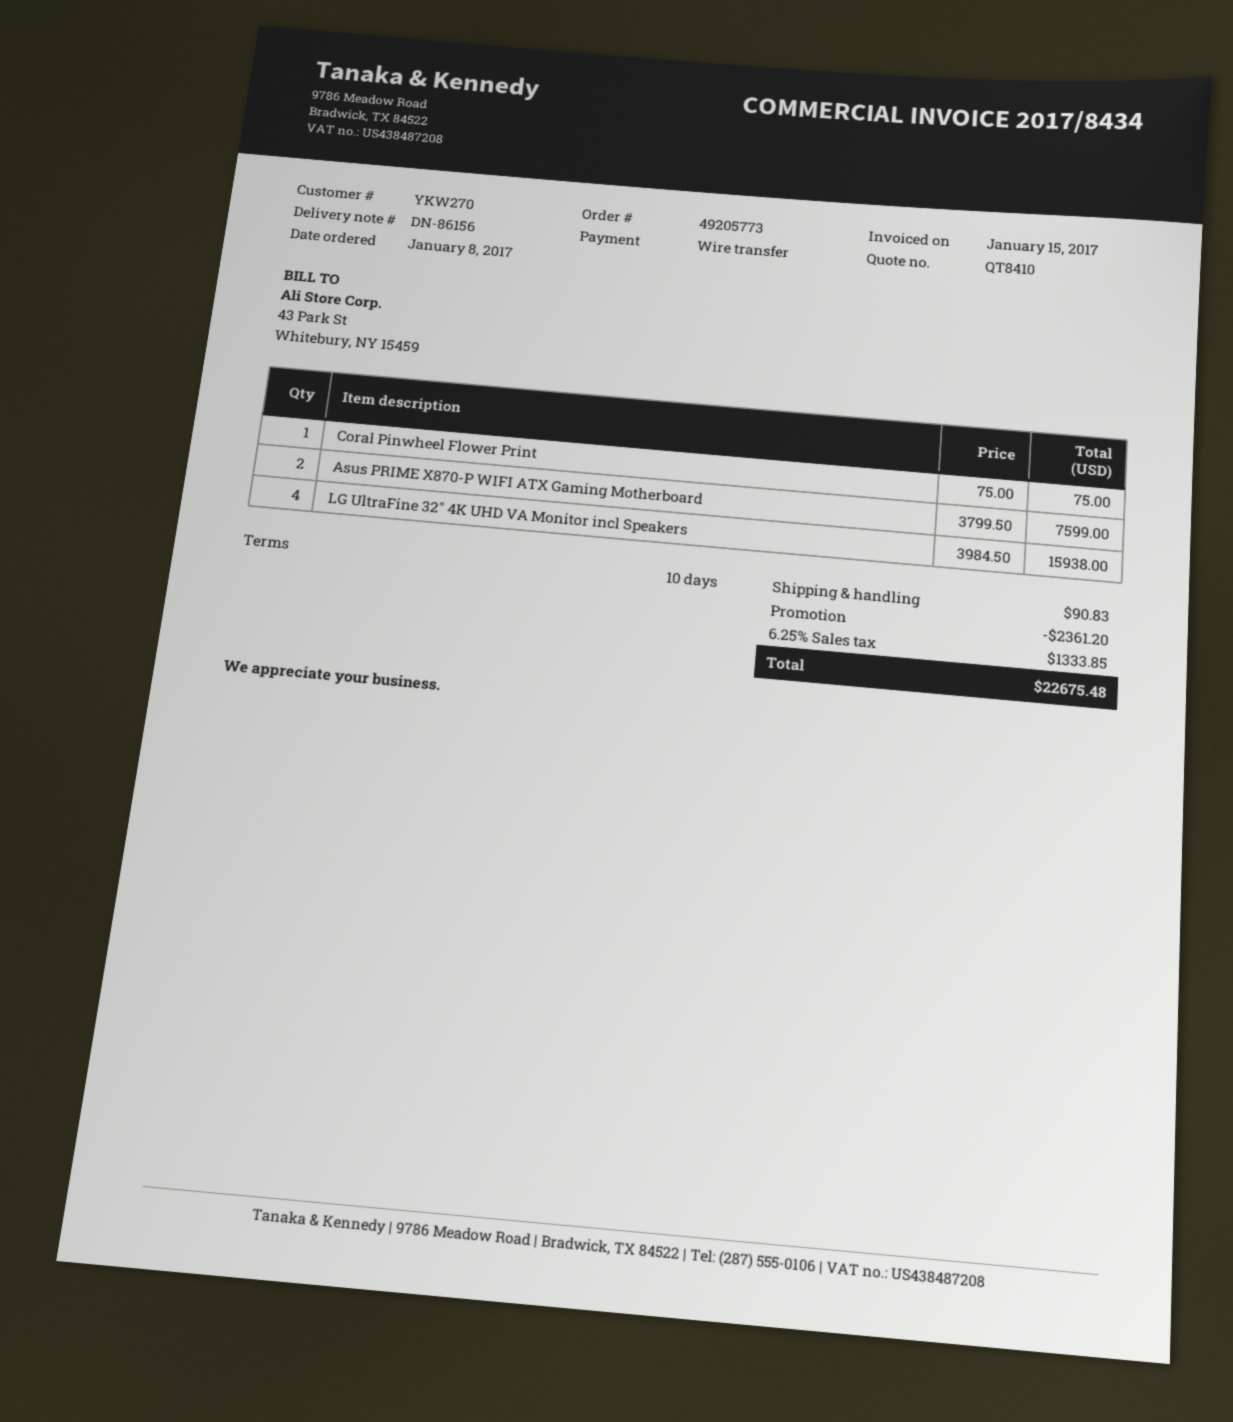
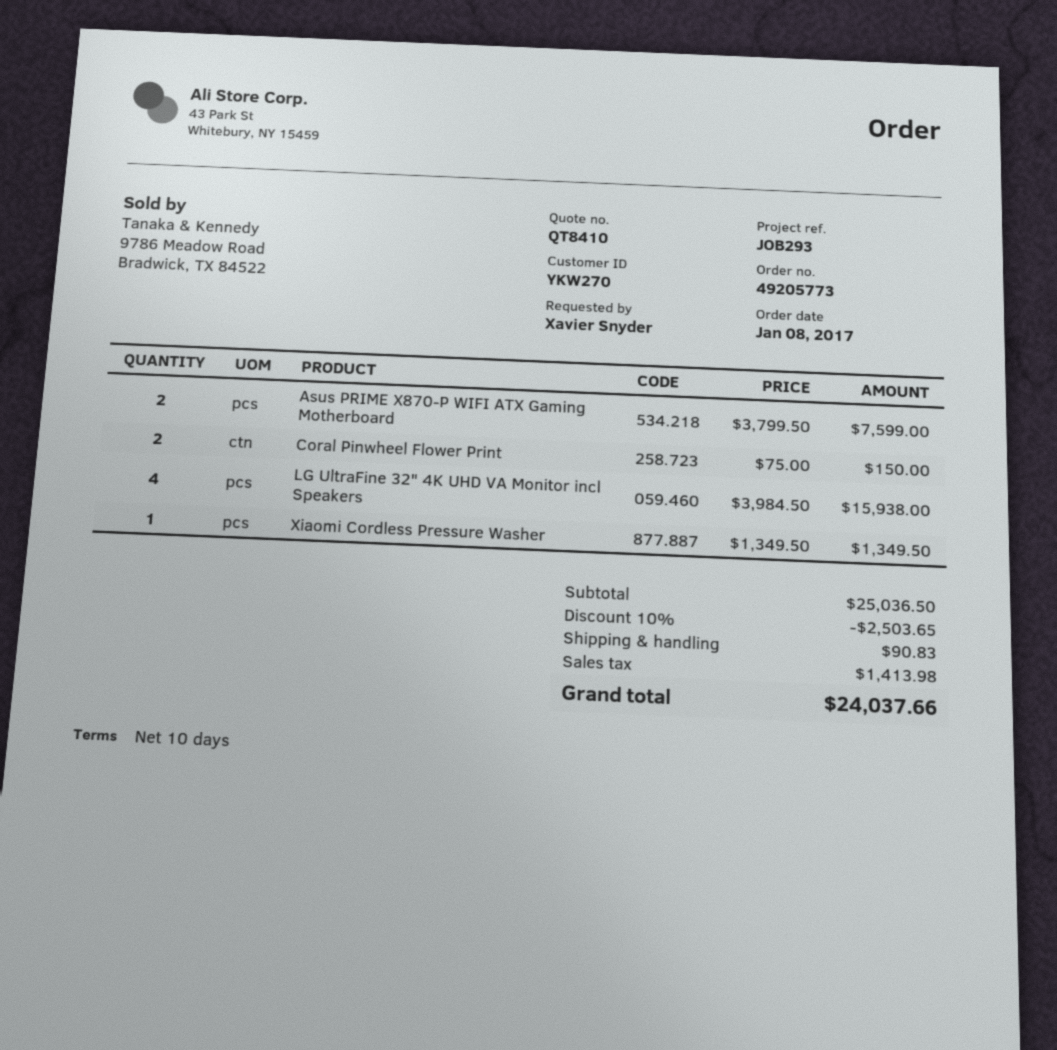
Coral Pinwheel Flower Print: 1 x 75.00 = 75.00 -> 2 x 75.00 = 150.00
Xiaomi Cordless Pressure Washer: none -> 1 x 1349.50 = 1349.50
discount: 2361.20 -> 2503.65
tax: 1333.85 -> 1413.98
total: 22675.48 -> 24037.66

